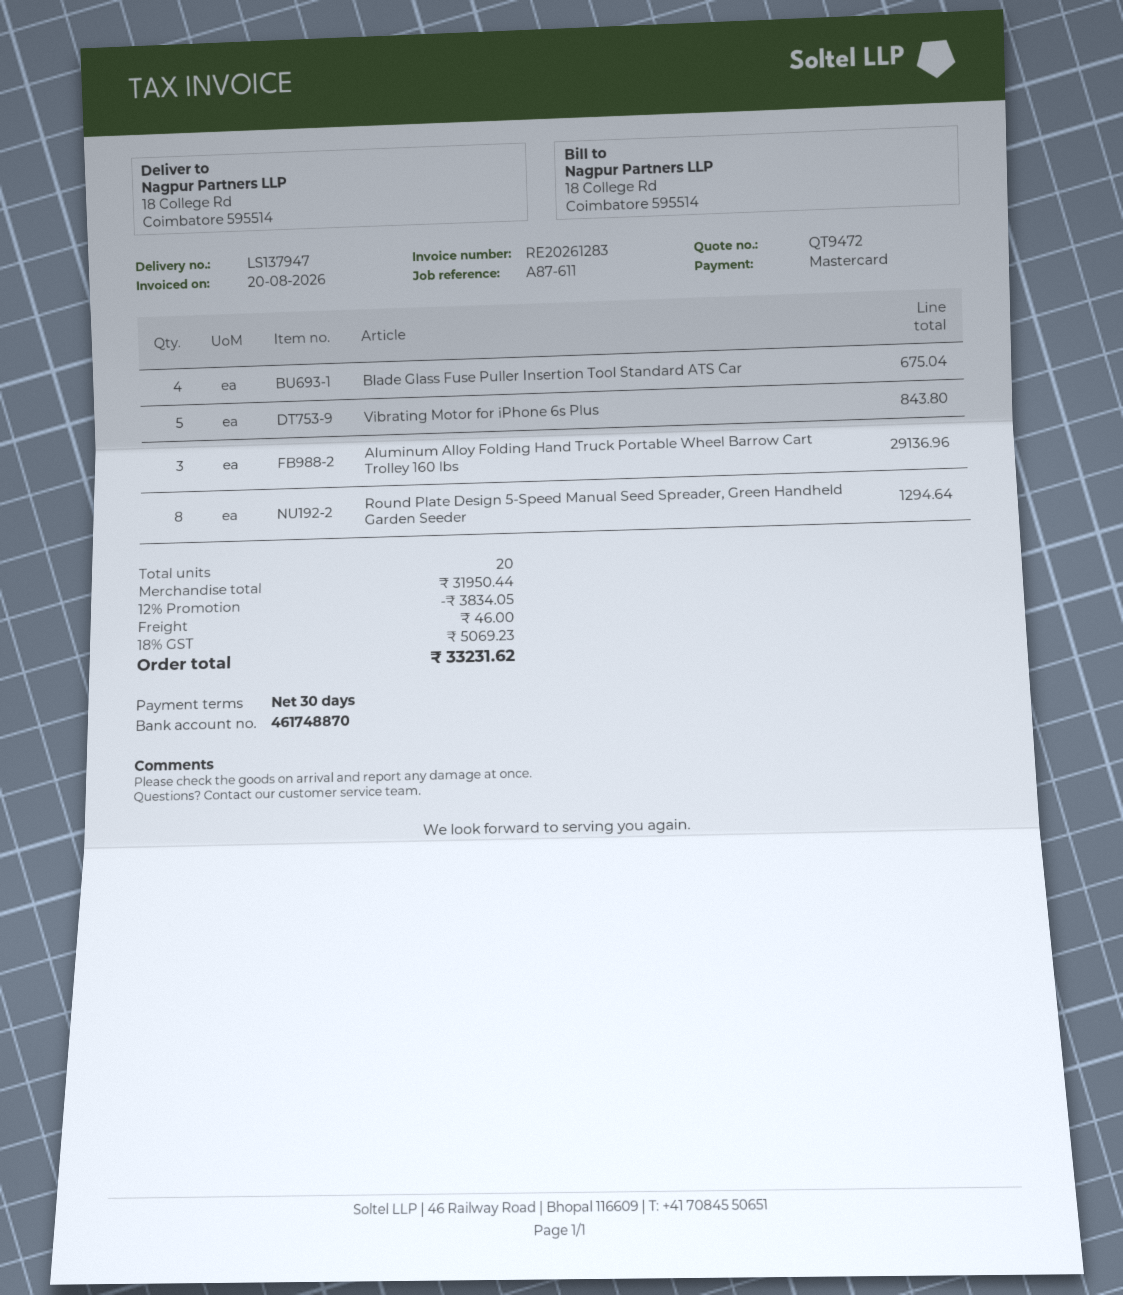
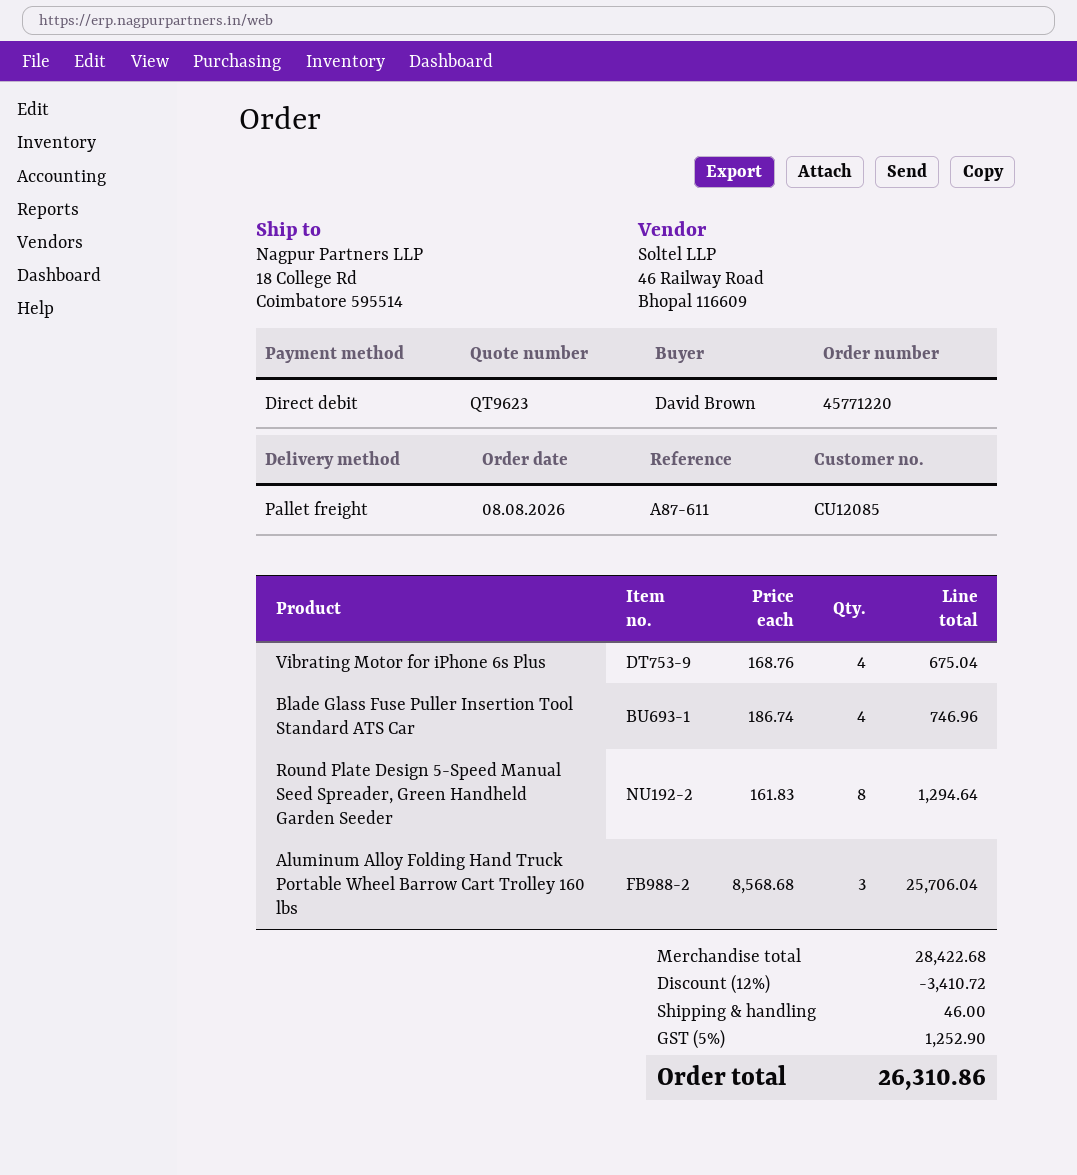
quote number: QT9472 -> QT9623
payment method: Mastercard -> direct debit
Blade Glass Fuse Puller Insertion Tool Standard ATS Car: 4 for 675.04 -> 4 for 746.96
Vibrating Motor for iPhone 6s Plus: 5 for 843.80 -> 4 for 675.04
Aluminum Alloy Folding Hand Truck Portable Wheel Barrow Cart Trolley 160 lbs: 3 for 29136.96 -> 3 for 25706.04
subtotal: 31950.44 -> 28422.68
discount: 12% = 3834.05 -> 12% = 3410.72
tax: 18% = 5069.23 -> 5% = 1252.90
total: 33231.62 -> 26310.86

